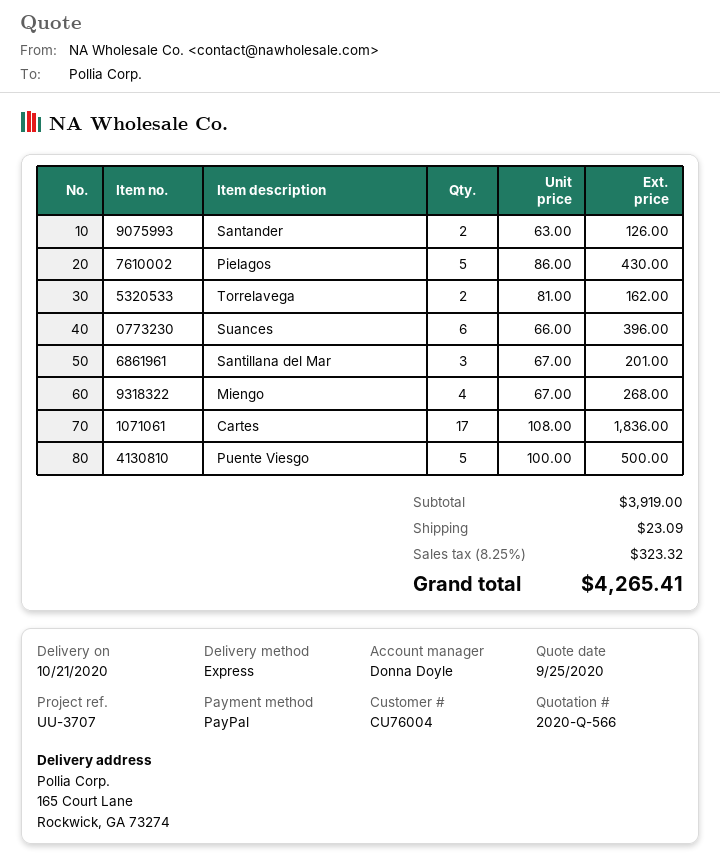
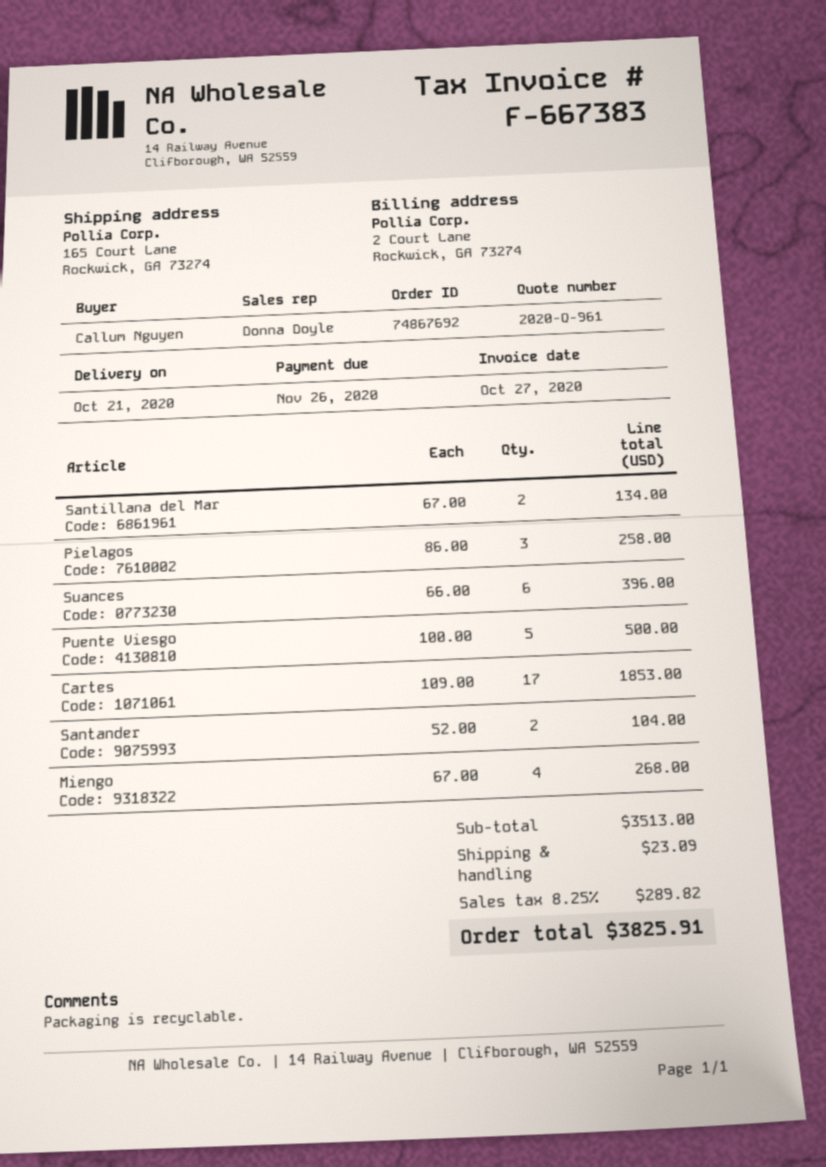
quote number: 2020-Q-566 -> 2020-Q-961
Santander: 2 x 63.00 = 126.00 -> 2 x 52.00 = 104.00
Pielagos: 5 x 86.00 = 430.00 -> 3 x 86.00 = 258.00
Torrelavega: 2 x 81.00 = 162.00 -> none
Santillana del Mar: 3 x 67.00 = 201.00 -> 2 x 67.00 = 134.00
Cartes: 17 x 108.00 = 1836.00 -> 17 x 109.00 = 1853.00
subtotal: 3919.00 -> 3513.00
tax: 8.25% = 323.32 -> 8.25% = 289.82
total: 4265.41 -> 3825.91

